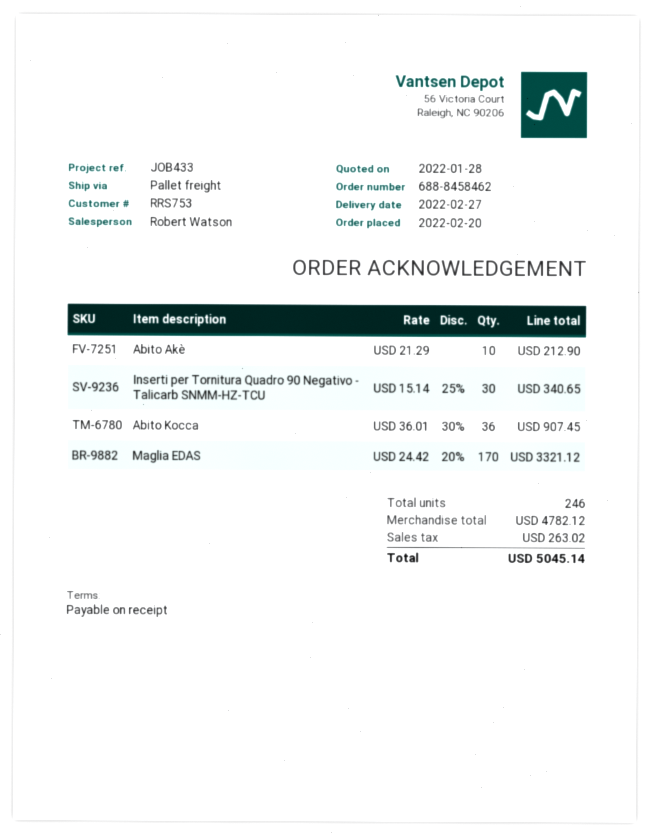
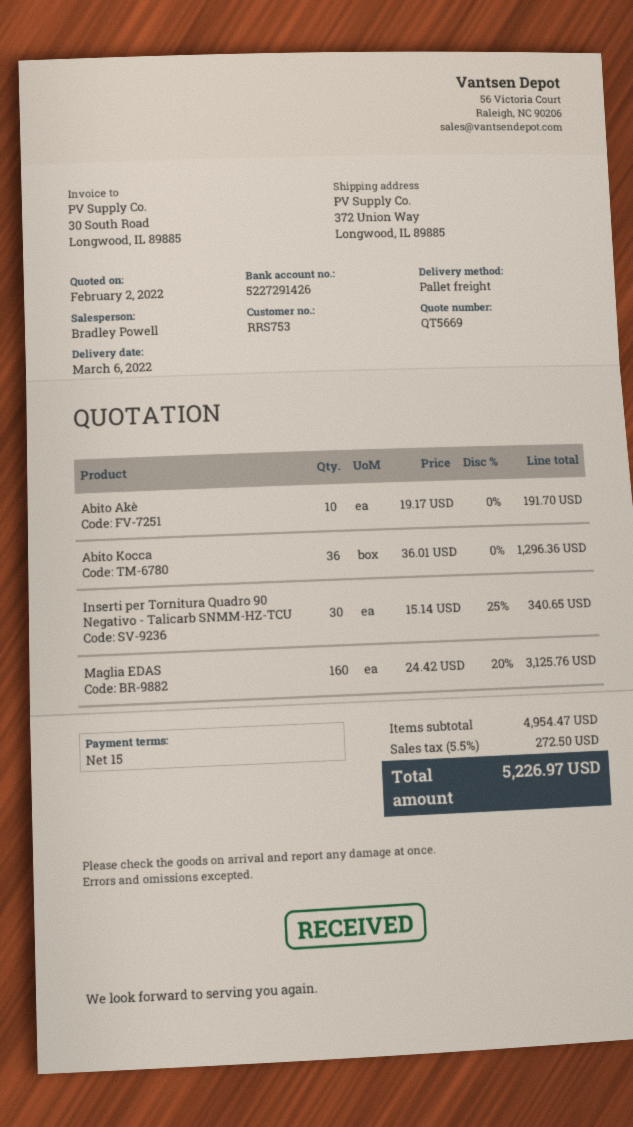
quote date: 2022-01-28 -> 2022-02-02
delivery date: 2022-02-27 -> 2022-03-06
payment terms: on receipt -> 15 days
sales rep: Robert Watson -> Bradley Powell
Abito Akè: 10 x 21.29 = 212.90 -> 10 x 19.17 = 191.70
Abito Kocca: 36 x 36.01 - 30% = 907.45 -> 36 x 36.01 = 1296.36
Maglia EDAS: 170 x 24.42 - 20% = 3321.12 -> 160 x 24.42 - 20% = 3125.76
subtotal: 4782.12 -> 4954.47
tax: 263.02 -> 272.50
total: 5045.14 -> 5226.97

